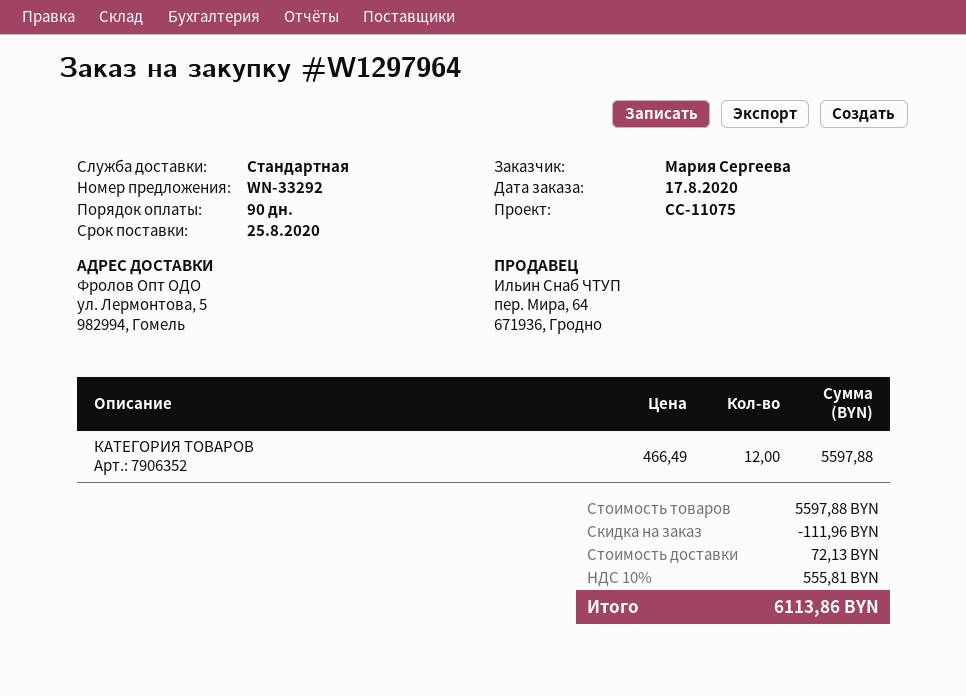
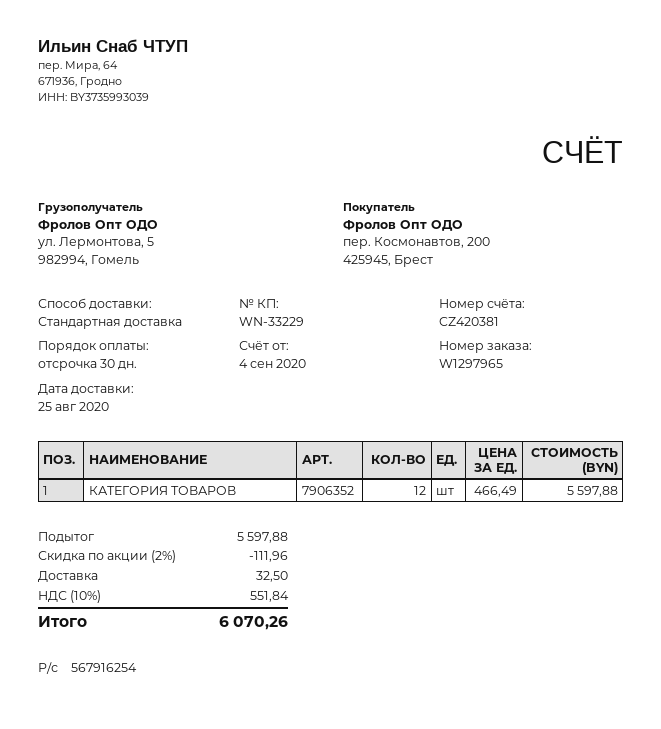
quote number: WN-33292 -> WN-33229
order number: W1297964 -> W1297965
payment terms: 90 days -> 30 days
shipping: 72.13 -> 32.50
tax: 10% = 555.81 -> 10% = 551.84
total: 6113.86 -> 6070.26

